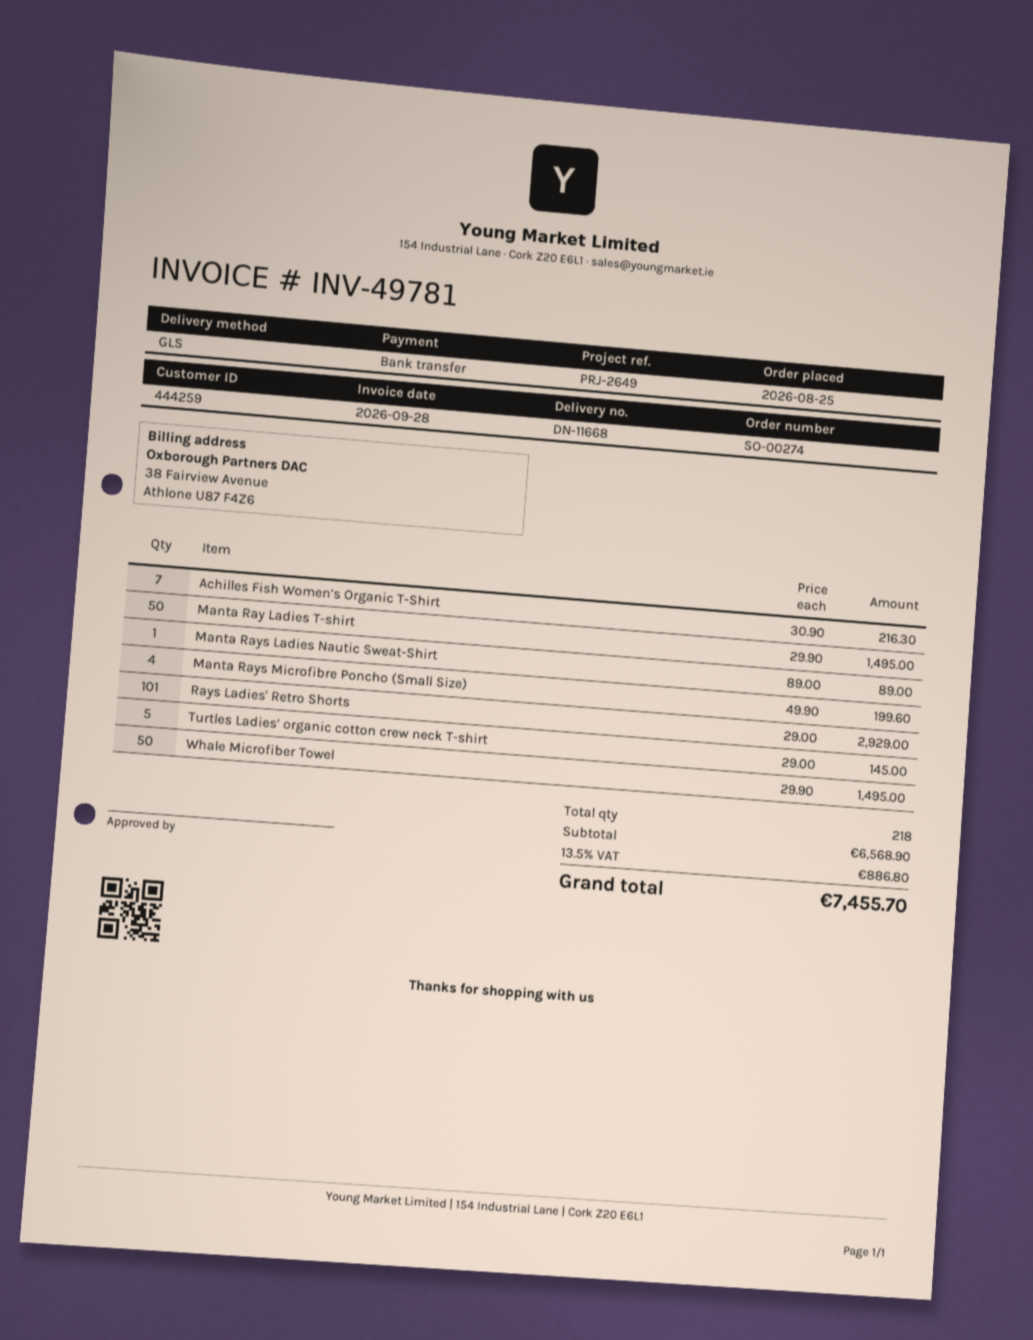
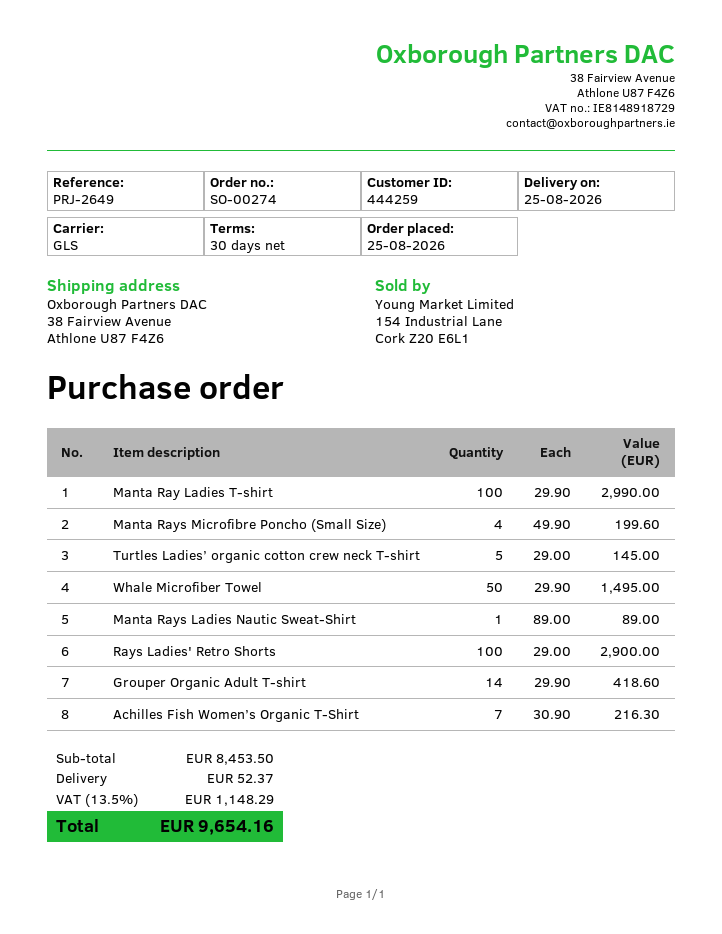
Manta Ray Ladies T-shirt: 50 x 29.90 = 1495.00 -> 100 x 29.90 = 2990.00
Rays Ladies' Retro Shorts: 101 x 29.00 = 2929.00 -> 100 x 29.00 = 2900.00
Grouper Organic Adult T-shirt: none -> 14 x 29.90 = 418.60
subtotal: 6568.90 -> 8453.50
shipping: none -> 52.37
tax: 13.5% = 886.80 -> 13.5% = 1148.29
total: 7455.70 -> 9654.16

